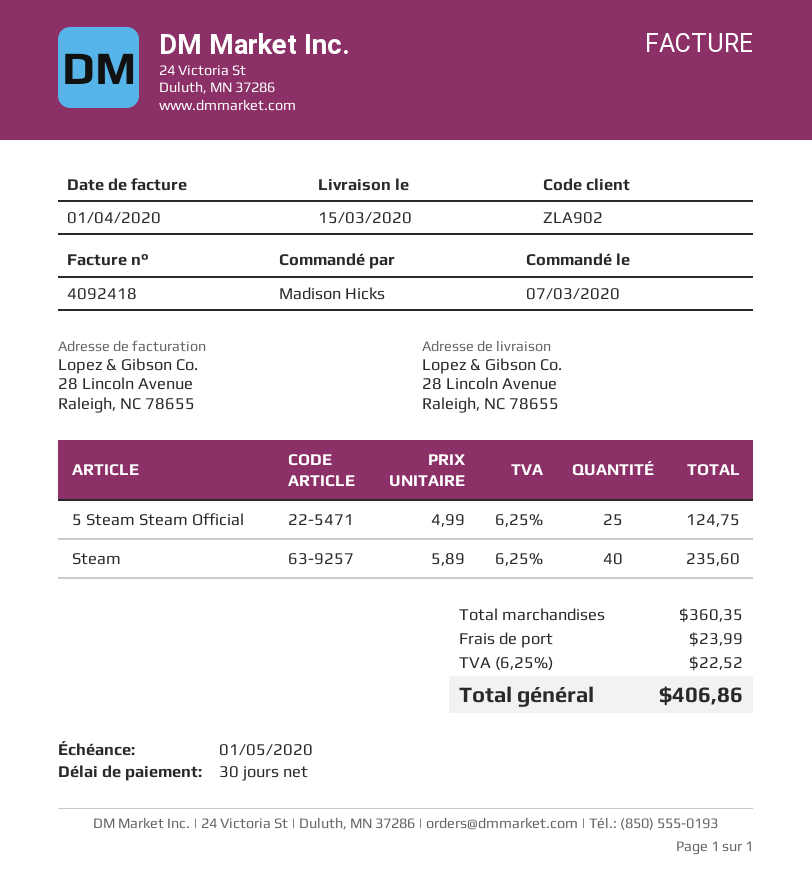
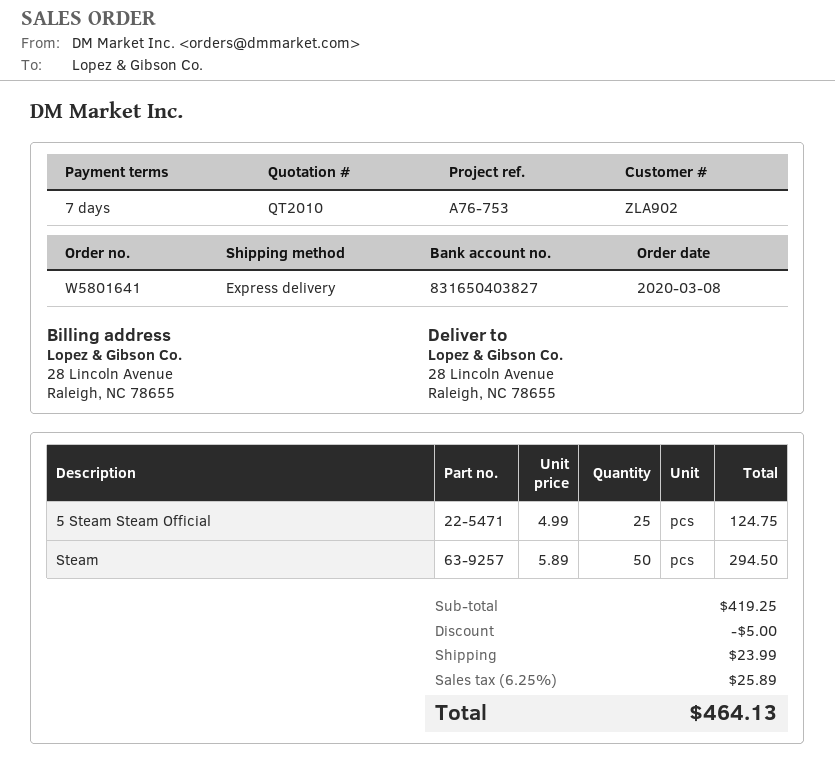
order date: 2020-03-07 -> 2020-03-08
payment terms: 30 days -> 7 days
Steam: 40 x 5.89 = 235.60 -> 50 x 5.89 = 294.50
subtotal: 360.35 -> 419.25
discount: none -> 5.00
tax: 6.25% = 22.52 -> 6.25% = 25.89
total: 406.86 -> 464.13

